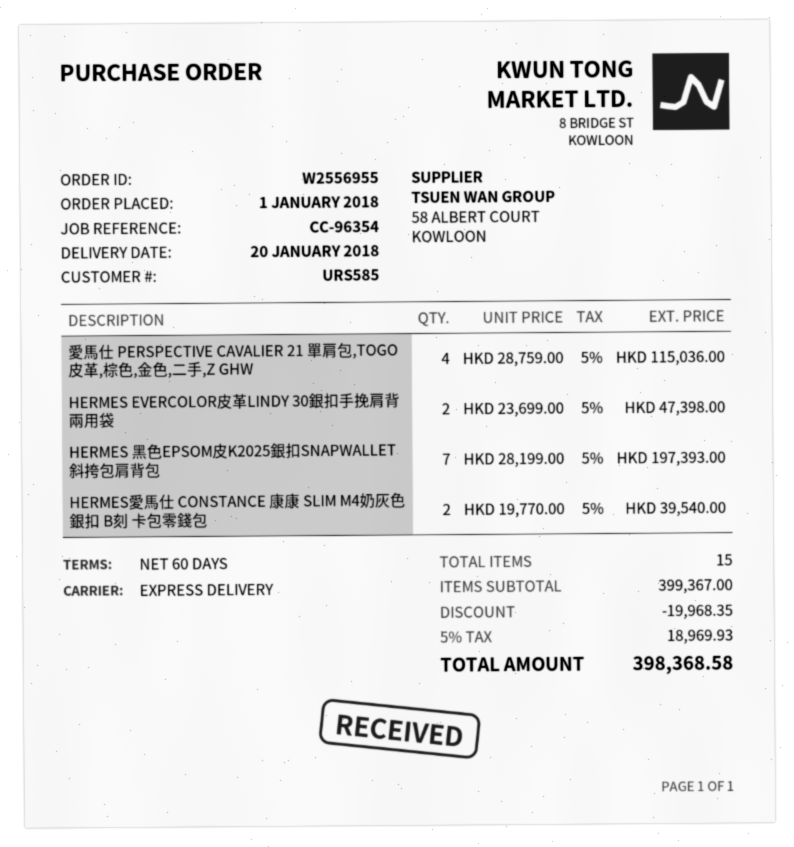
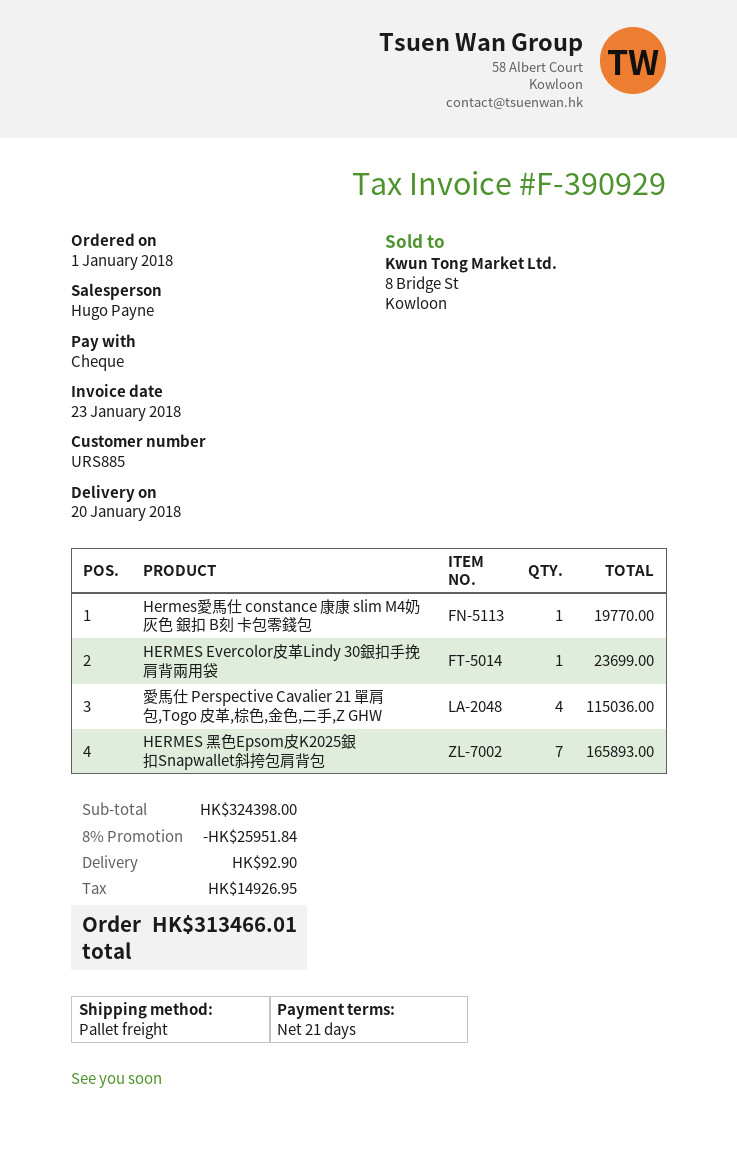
payment terms: 60 days -> 21 days
customer number: URS585 -> URS885
shipping method: express -> pallet freight
HERMES EVERCOLOR皮革LINDY 30銀扣手挽肩背兩用袋: 2 for 47398.00 -> 1 for 23699.00
HERMES 黑色EPSOM皮K2025銀扣SNAPWALLET斜挎包肩背包: 7 for 197393.00 -> 7 for 165893.00
HERMES愛馬仕 CONSTANCE 康康 SLIM M4奶灰色 銀扣 B刻 卡包零錢包: 2 for 39540.00 -> 1 for 19770.00
subtotal: 399367.00 -> 324398.00
discount: 19968.35 -> 25951.84
shipping: none -> 92.90
tax: 18969.93 -> 14926.95
total: 398368.58 -> 313466.01

